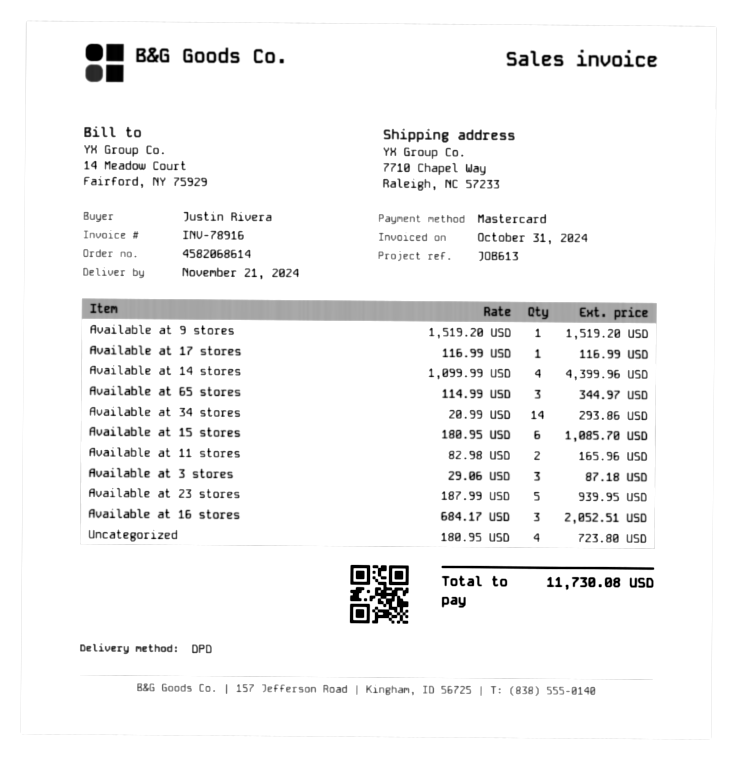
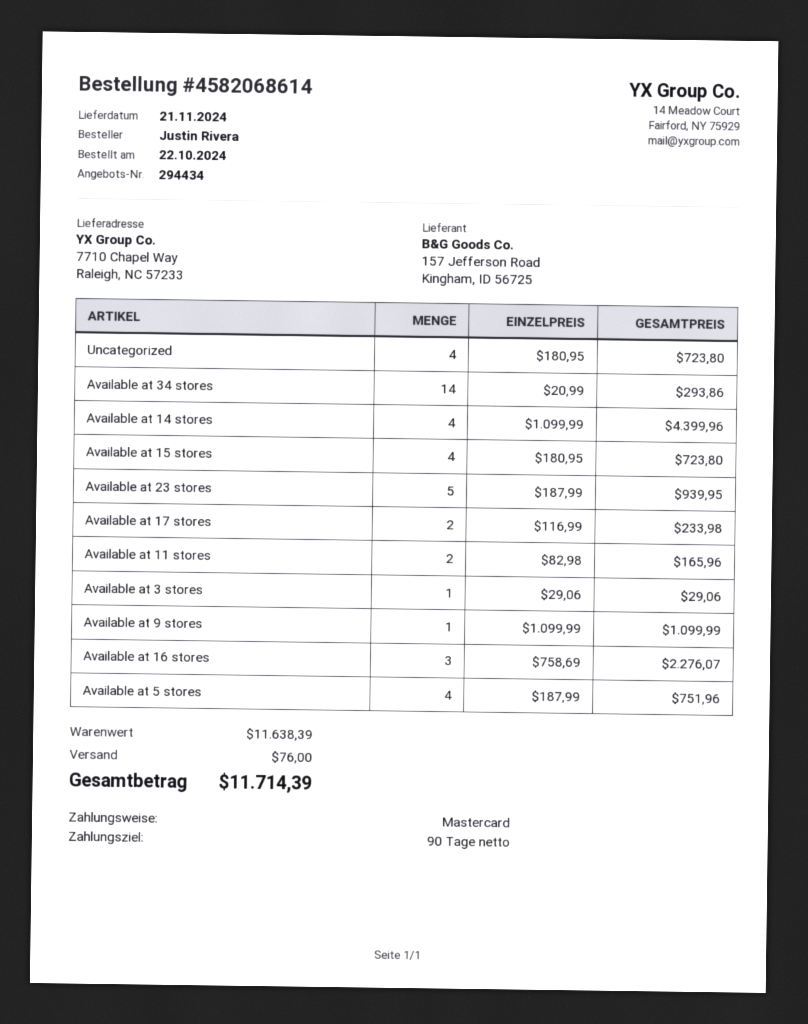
Available at 9 stores: 1 x 1519.20 = 1519.20 -> 1 x 1099.99 = 1099.99
Available at 17 stores: 1 x 116.99 = 116.99 -> 2 x 116.99 = 233.98
Available at 65 stores: 3 x 114.99 = 344.97 -> none
Available at 15 stores: 6 x 180.95 = 1085.70 -> 4 x 180.95 = 723.80
Available at 3 stores: 3 x 29.06 = 87.18 -> 1 x 29.06 = 29.06
Available at 16 stores: 3 x 684.17 = 2052.51 -> 3 x 758.69 = 2276.07
Available at 5 stores: none -> 4 x 187.99 = 751.96
shipping: none -> 76.00
total: 11730.08 -> 11714.39

